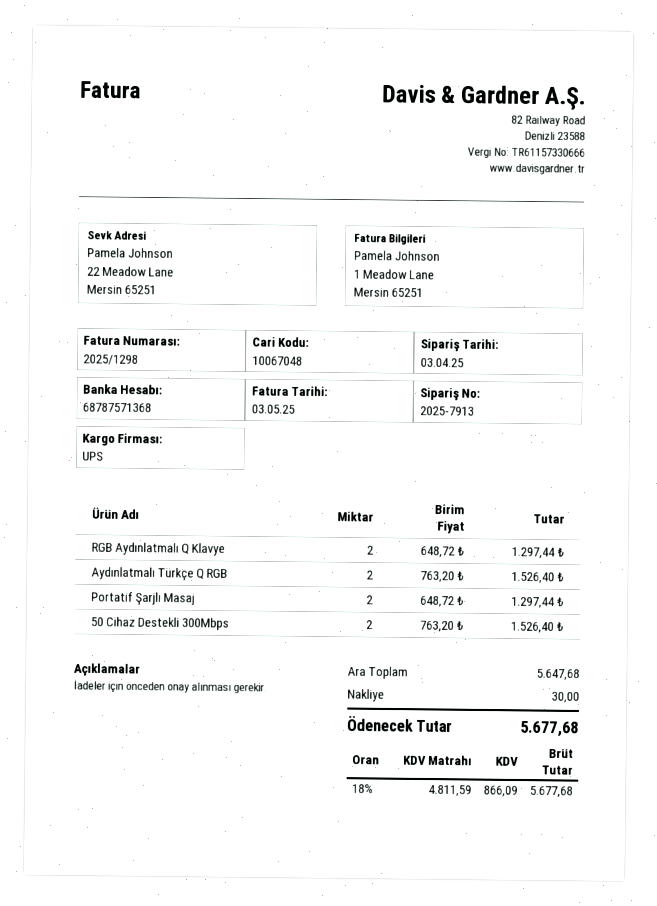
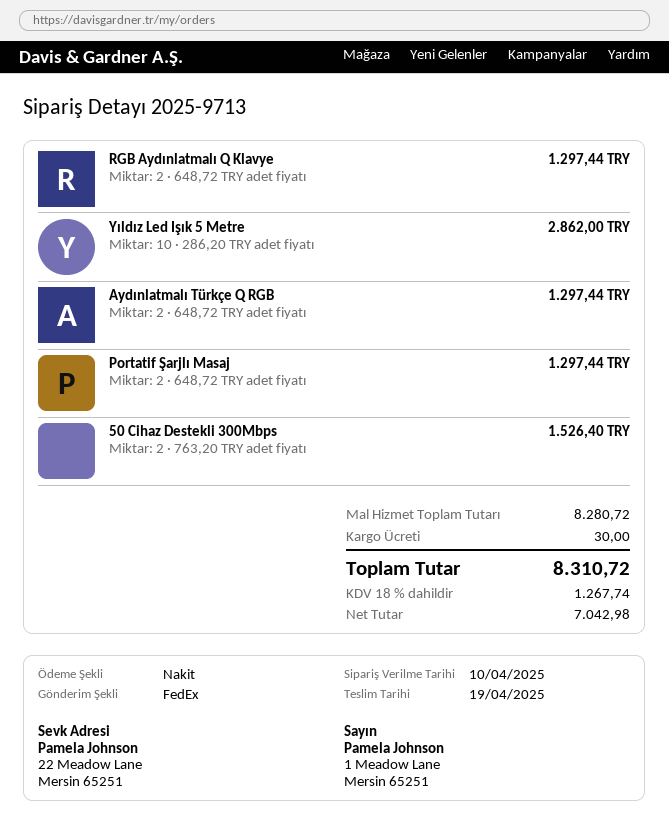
order number: 2025-7913 -> 2025-9713
order date: 2025-04-03 -> 2025-04-10
shipping method: UPS -> FedEx
Aydınlatmalı Türkçe Q RGB: 2 x 763.20 = 1526.40 -> 2 x 648.72 = 1297.44
Yıldız Led Işık 5 Metre: none -> 10 x 286.20 = 2862.00
subtotal: 5647.68 -> 8280.72
net: 4811.59 -> 7042.98
tax: 18% = 866.09 -> 18% = 1267.74
total: 5677.68 -> 8310.72

